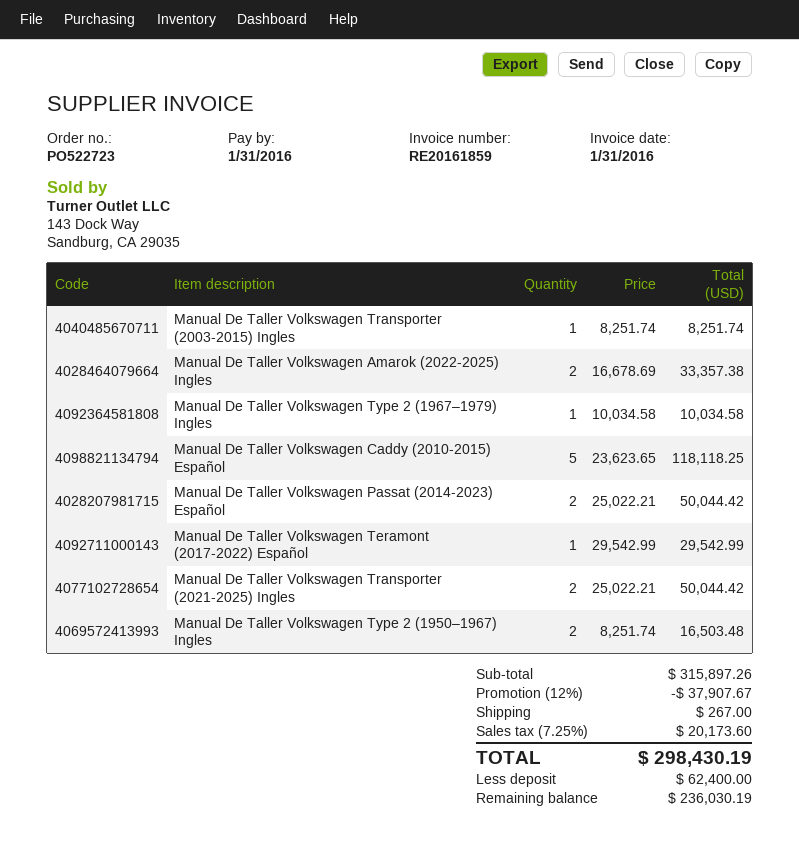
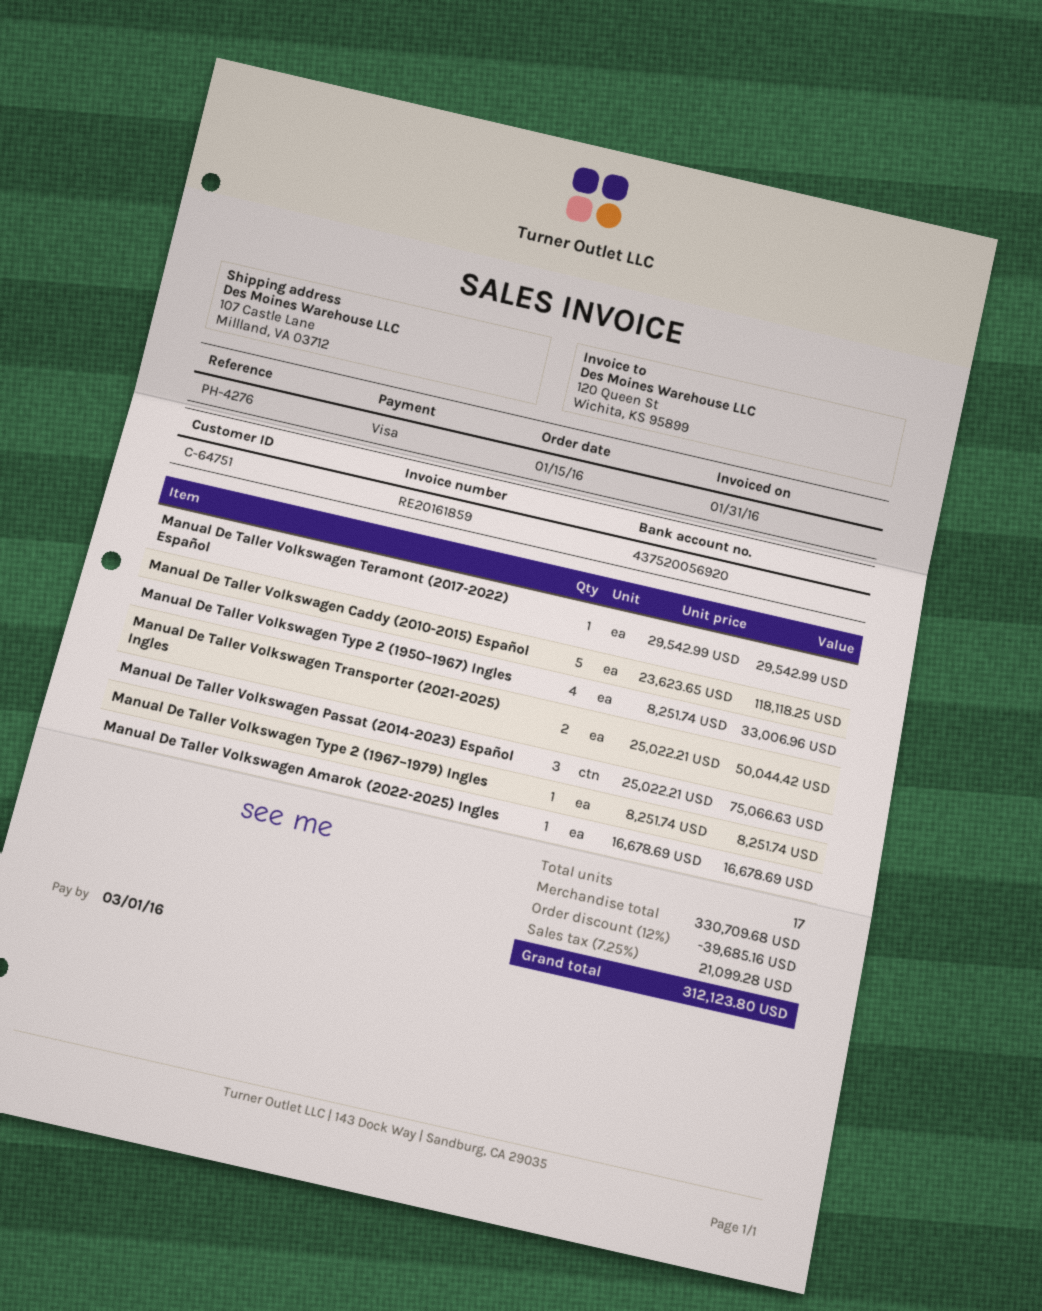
due date: 2016-01-31 -> 2016-03-01
Manual De Taller Volkswagen Transporter (2003-2015) Ingles: 1 x 8251.74 = 8251.74 -> none
Manual De Taller Volkswagen Amarok (2022-2025) Ingles: 2 x 16678.69 = 33357.38 -> 1 x 16678.69 = 16678.69
Manual De Taller Volkswagen Type 2 (1967–1979) Ingles: 1 x 10034.58 = 10034.58 -> 1 x 8251.74 = 8251.74
Manual De Taller Volkswagen Passat (2014-2023) Español: 2 x 25022.21 = 50044.42 -> 3 x 25022.21 = 75066.63
Manual De Taller Volkswagen Type 2 (1950–1967) Ingles: 2 x 8251.74 = 16503.48 -> 4 x 8251.74 = 33006.96
subtotal: 315897.26 -> 330709.68
discount: 12% = 37907.67 -> 12% = 39685.16
shipping: 267.00 -> none
tax: 7.25% = 20173.60 -> 7.25% = 21099.28
total: 298430.19 -> 312123.80

